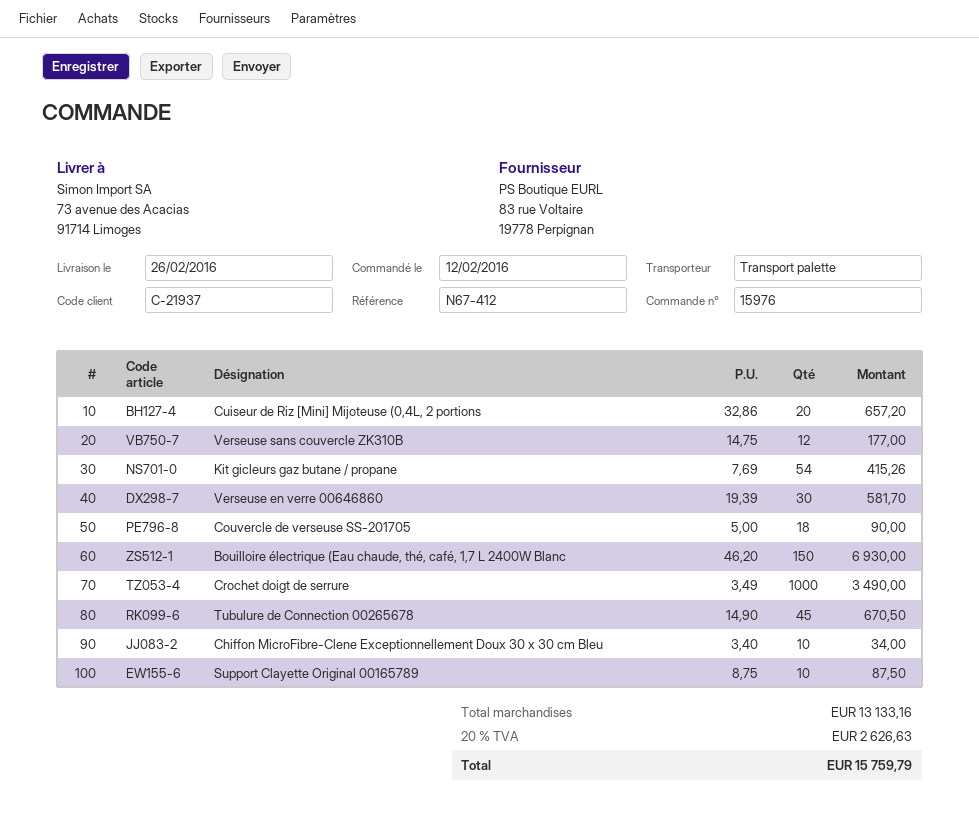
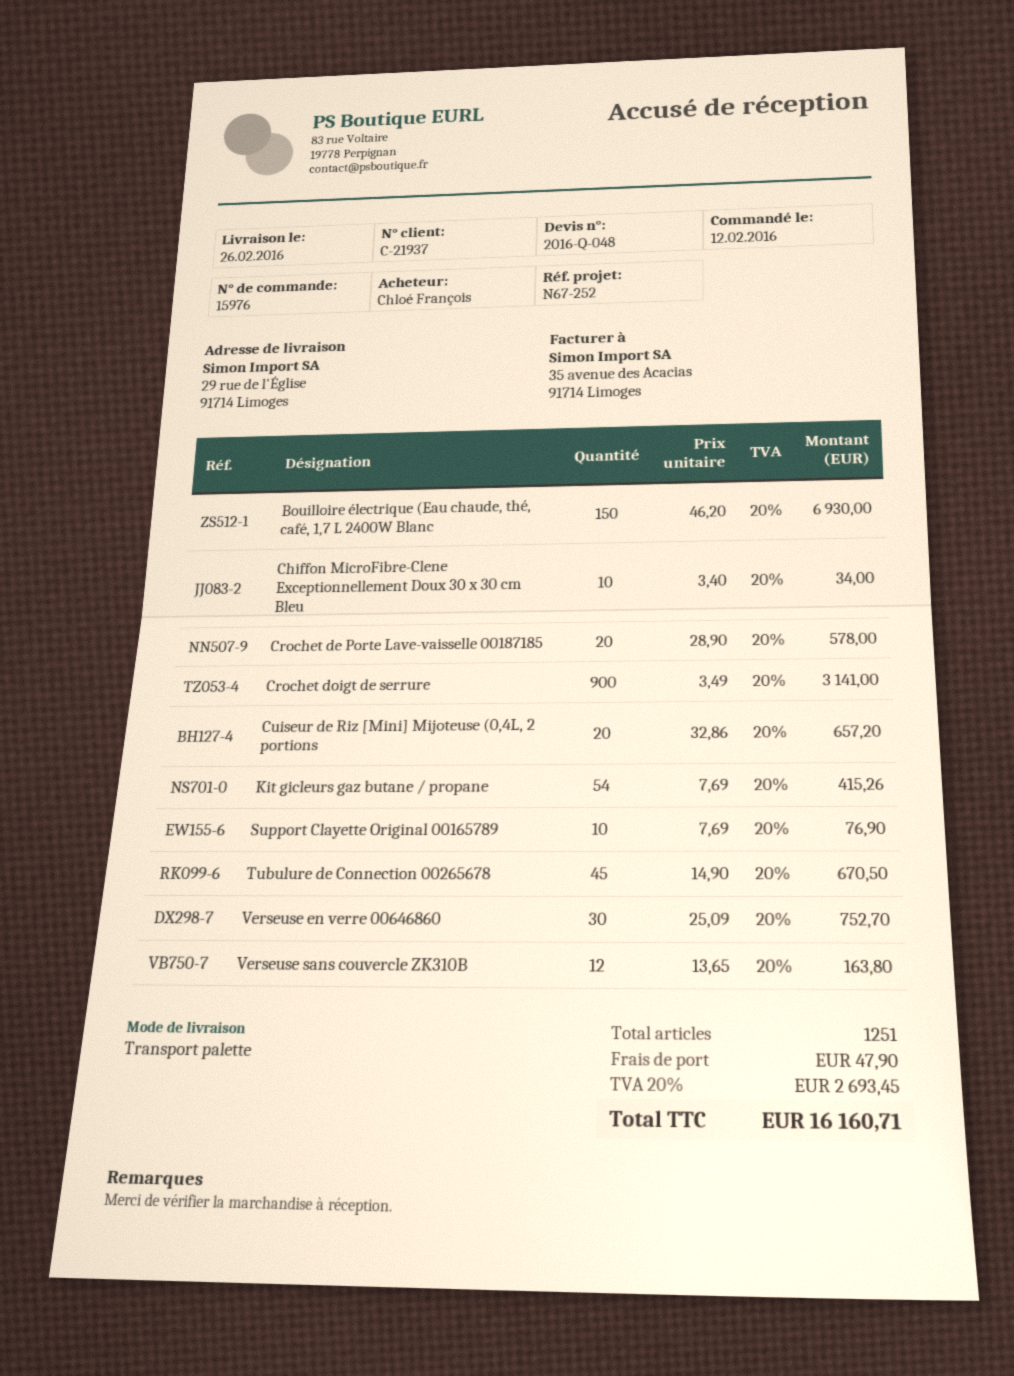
reference: N67-412 -> N67-252
ship to: 73 avenue des Acacias, 91714 Limoges -> 29 rue de l'Église, 91714 Limoges
Verseuse sans couvercle ZK310B: 12 x 14.75 = 177.00 -> 12 x 13.65 = 163.80
Verseuse en verre 00646860: 30 x 19.39 = 581.70 -> 30 x 25.09 = 752.70
Couvercle de verseuse SS-201705: 18 x 5.00 = 90.00 -> none
Crochet doigt de serrure: 1000 x 3.49 = 3490.00 -> 900 x 3.49 = 3141.00
Support Clayette Original 00165789: 10 x 8.75 = 87.50 -> 10 x 7.69 = 76.90
Crochet de Porte Lave-vaisselle 00187185: none -> 20 x 28.90 = 578.00
shipping: none -> 47.90
tax: 20% = 2626.63 -> 20% = 2693.45
total: 15759.79 -> 16160.71

